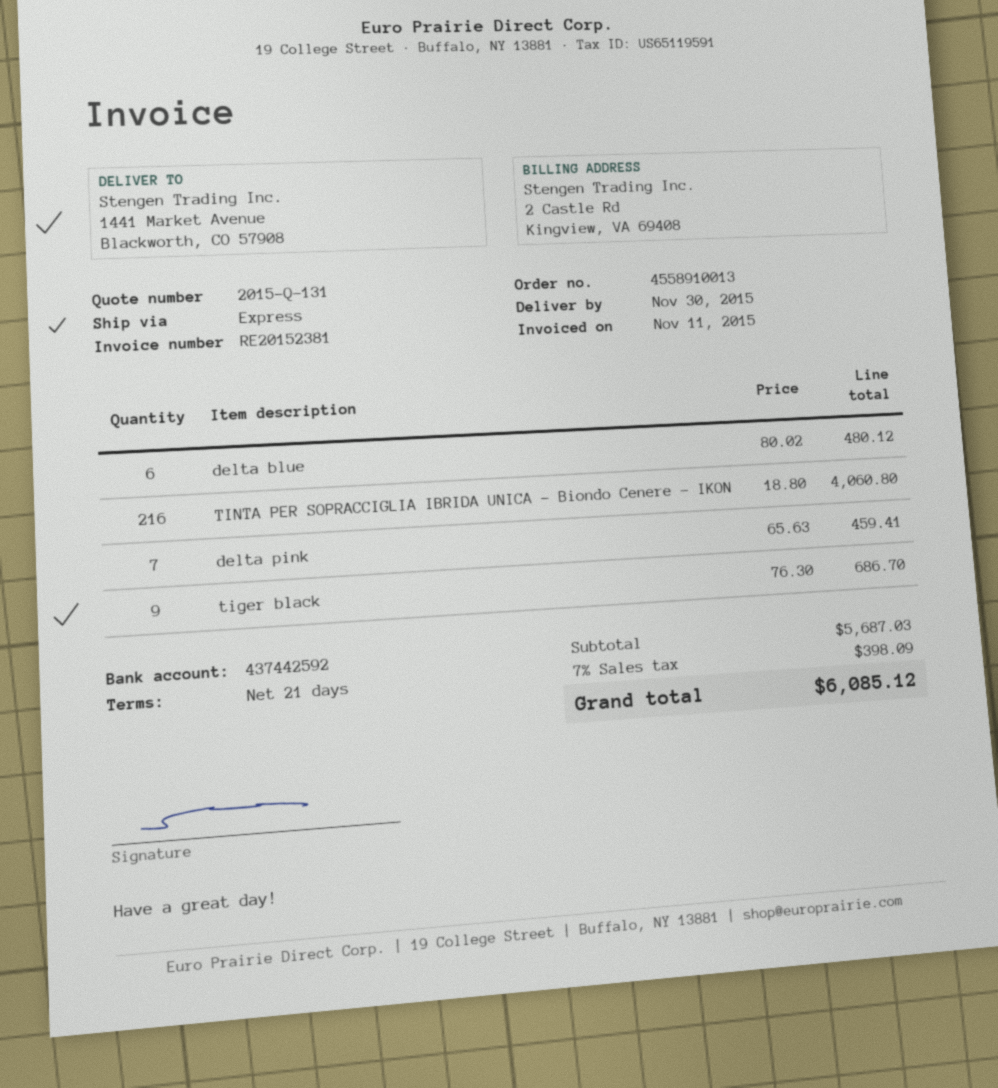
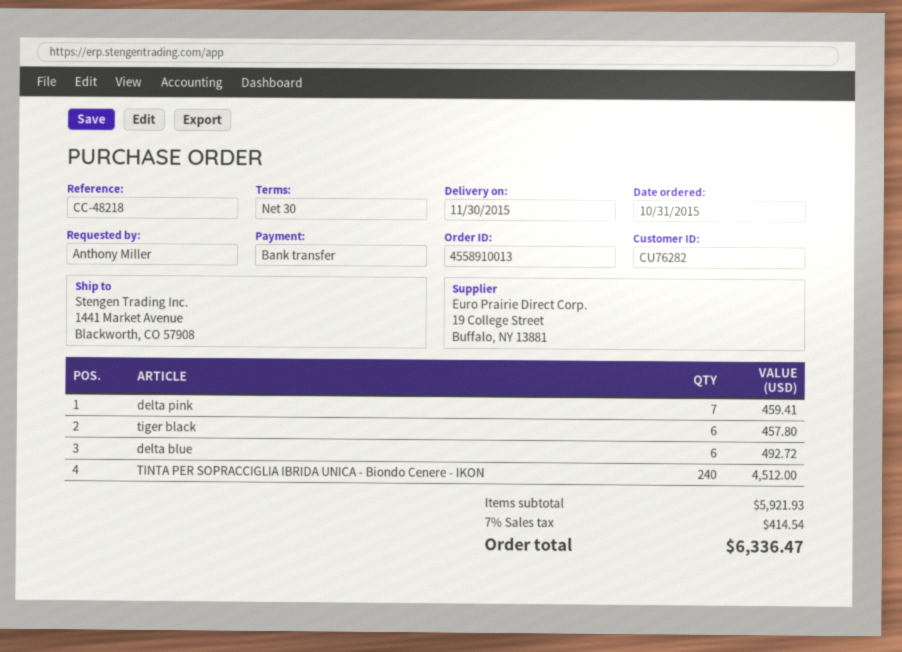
payment terms: 21 days -> 30 days
delta blue: 6 for 480.12 -> 6 for 492.72
TINTA PER SOPRACCIGLIA IBRIDA UNICA - Biondo Cenere - IKON: 216 for 4060.80 -> 240 for 4512.00
tiger black: 9 for 686.70 -> 6 for 457.80
subtotal: 5687.03 -> 5921.93
tax: 7% = 398.09 -> 7% = 414.54
total: 6085.12 -> 6336.47

